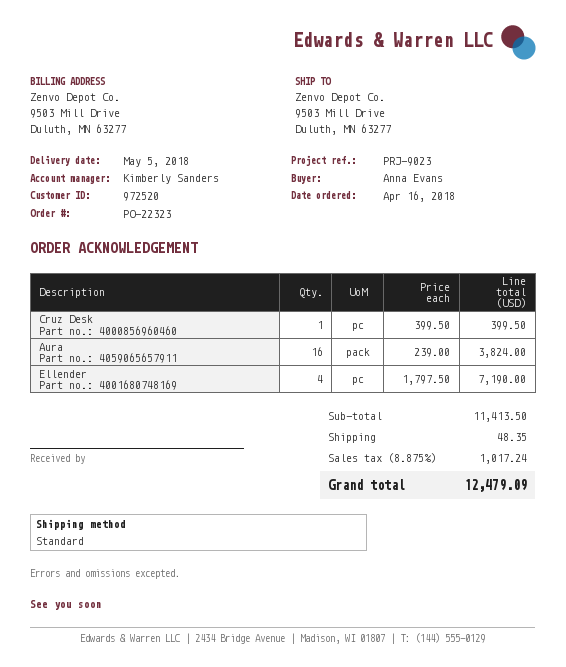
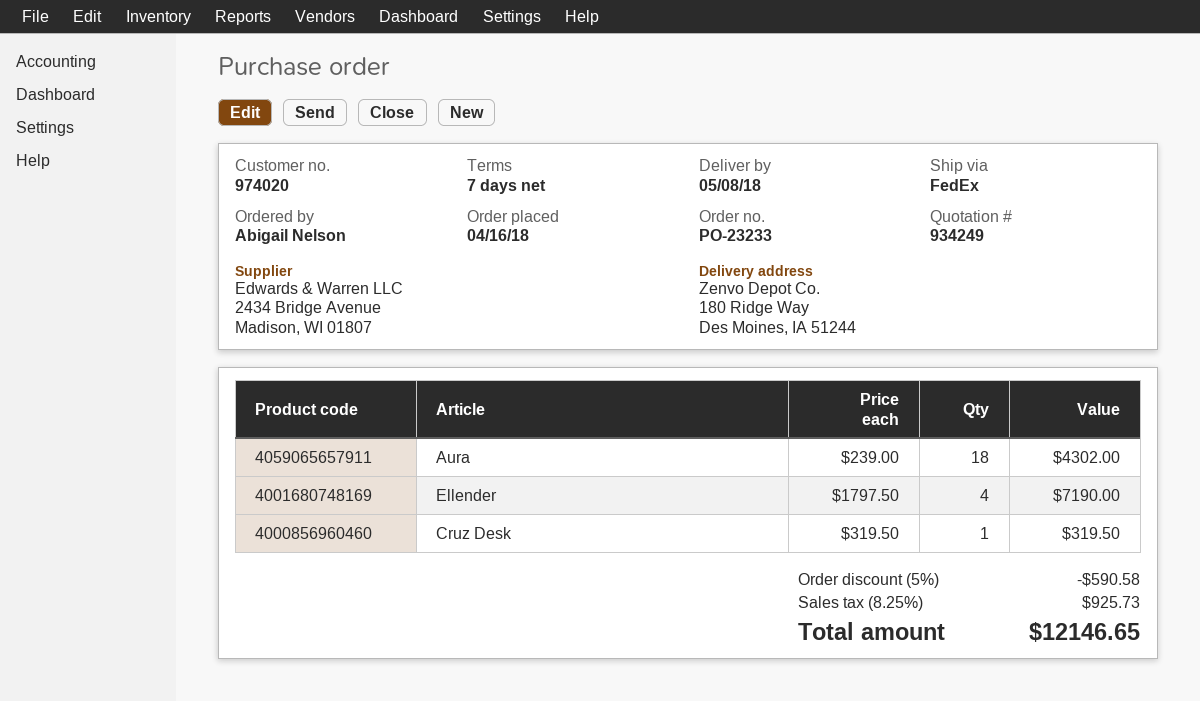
order number: PO-22323 -> PO-23233
delivery date: 2018-05-05 -> 2018-05-08
customer number: 972520 -> 974020
ordered by: Anna Evans -> Abigail Nelson
shipping method: standard -> FedEx
ship to: 9503 Mill Drive, Duluth, MN 63277 -> 180 Ridge Way, Des Moines, IA 51244
Cruz Desk: 1 x 399.50 = 399.50 -> 1 x 319.50 = 319.50
Aura: 16 x 239.00 = 3824.00 -> 18 x 239.00 = 4302.00
discount: none -> 5% = 590.58
shipping: 48.35 -> none
tax: 8.875% = 1017.24 -> 8.25% = 925.73
total: 12479.09 -> 12146.65

